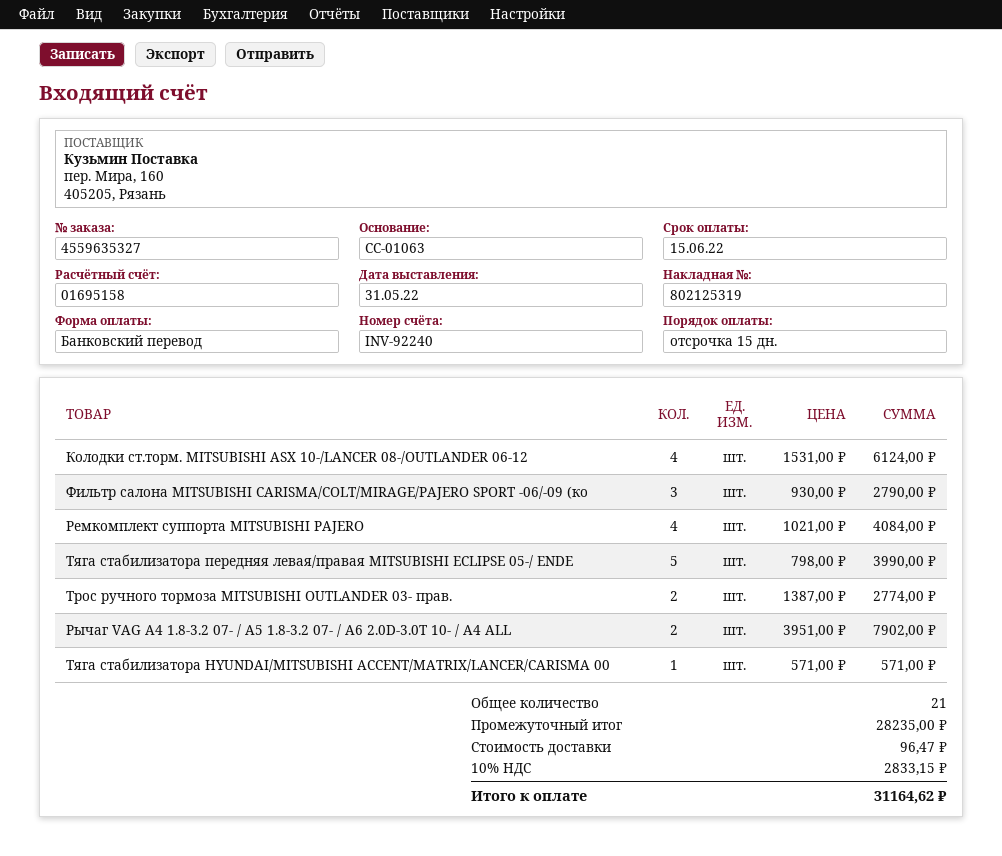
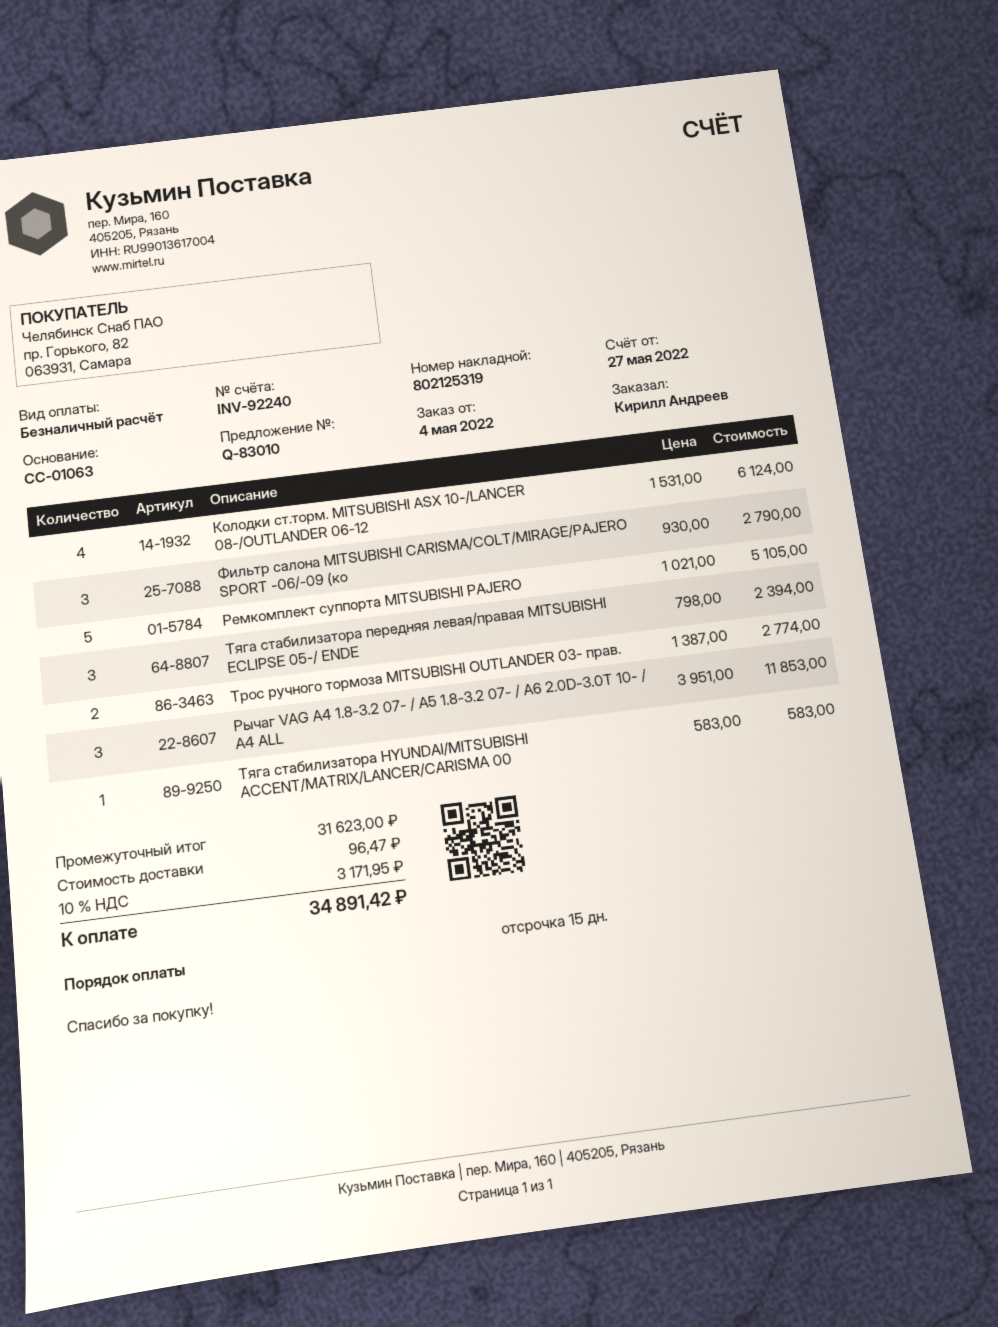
invoice date: 2022-05-31 -> 2022-05-27
Ремкомплект суппорта MITSUBISHI PAJERO: 4 x 1021.00 = 4084.00 -> 5 x 1021.00 = 5105.00
Тяга стабилизатора передняя левая/правая MITSUBISHI ECLIPSE 05-/ ENDE: 5 x 798.00 = 3990.00 -> 3 x 798.00 = 2394.00
Рычаг VAG A4 1.8-3.2 07- / A5 1.8-3.2 07- / A6 2.0D-3.0T 10- / A4 ALL: 2 x 3951.00 = 7902.00 -> 3 x 3951.00 = 11853.00
Тяга стабилизатора HYUNDAI/MITSUBISHI ACCENT/MATRIX/LANCER/CARISMA 00: 1 x 571.00 = 571.00 -> 1 x 583.00 = 583.00
subtotal: 28235.00 -> 31623.00
tax: 10% = 2833.15 -> 10% = 3171.95
total: 31164.62 -> 34891.42

